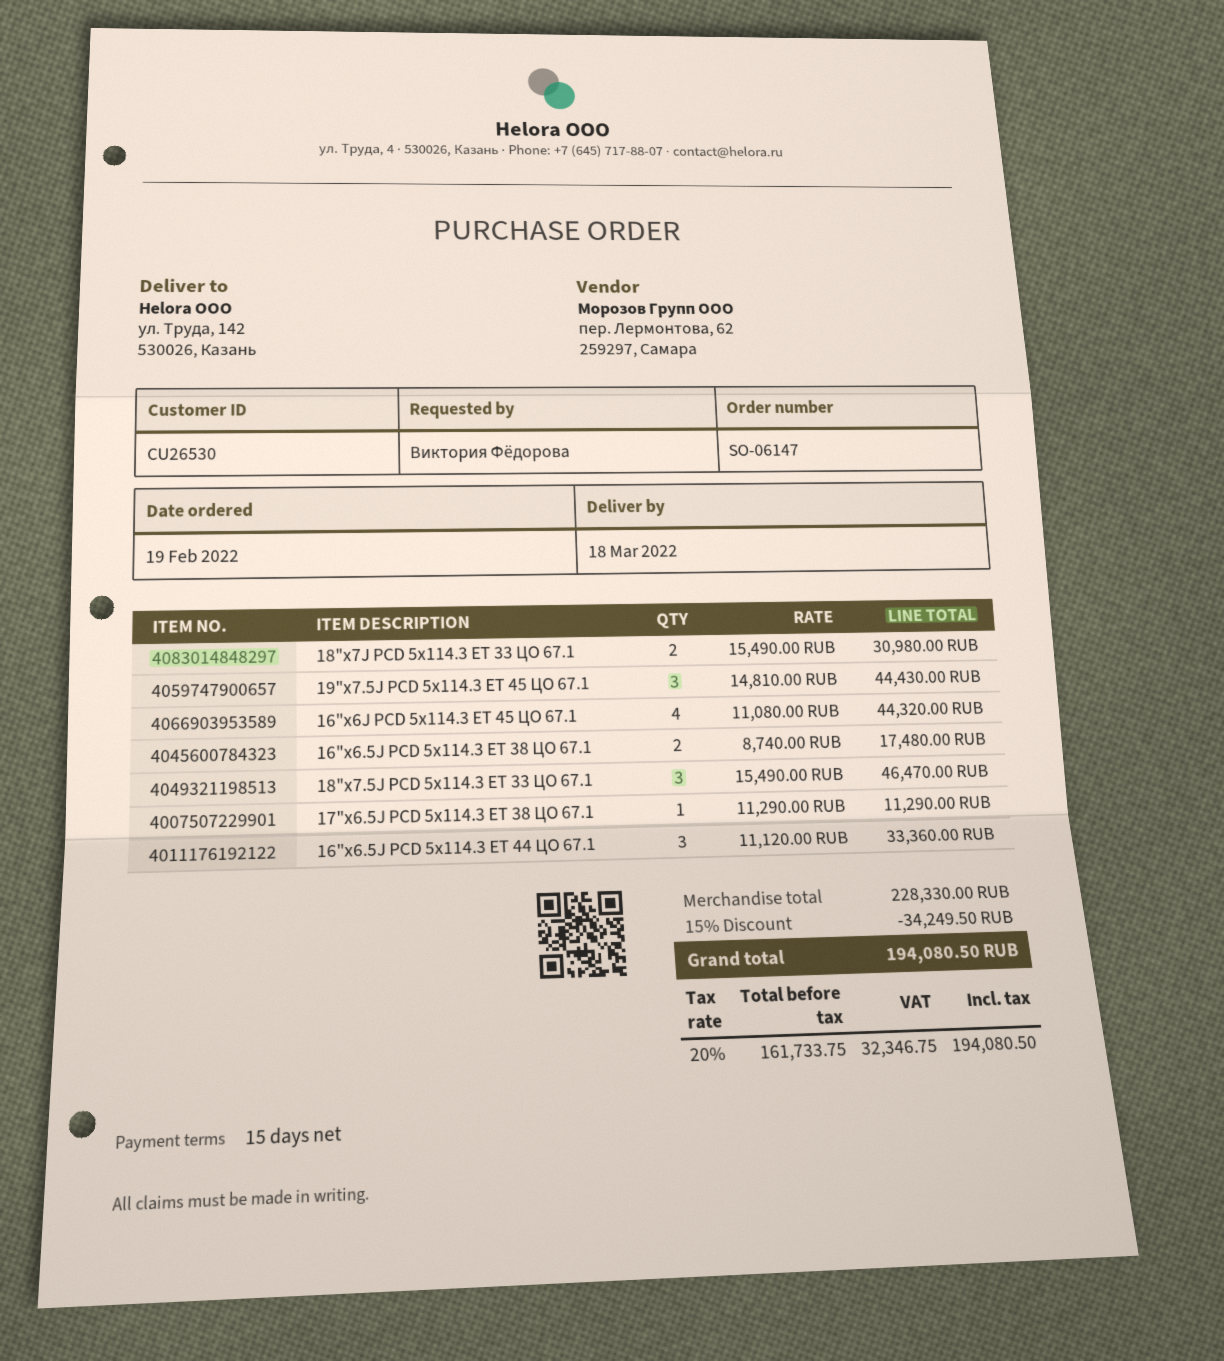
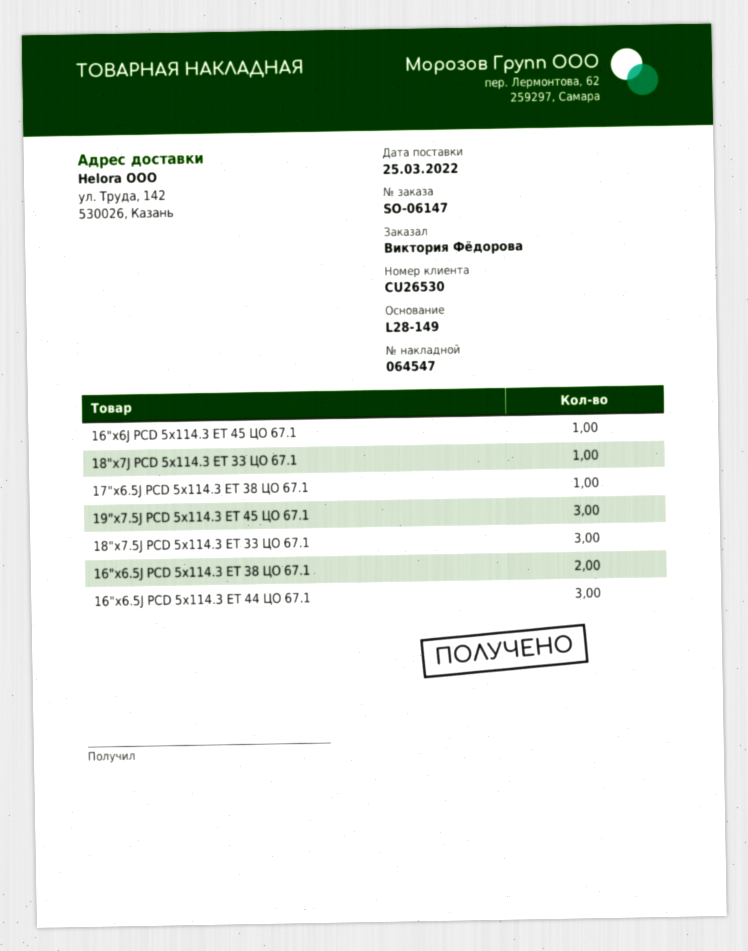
delivery date: 2022-03-18 -> 2022-03-25
18"x7J PCD 5x114.3 ЕТ 33 ЦО 67.1: 2 -> 1
16"x6J PCD 5x114.3 ЕТ 45 ЦО 67.1: 4 -> 1

